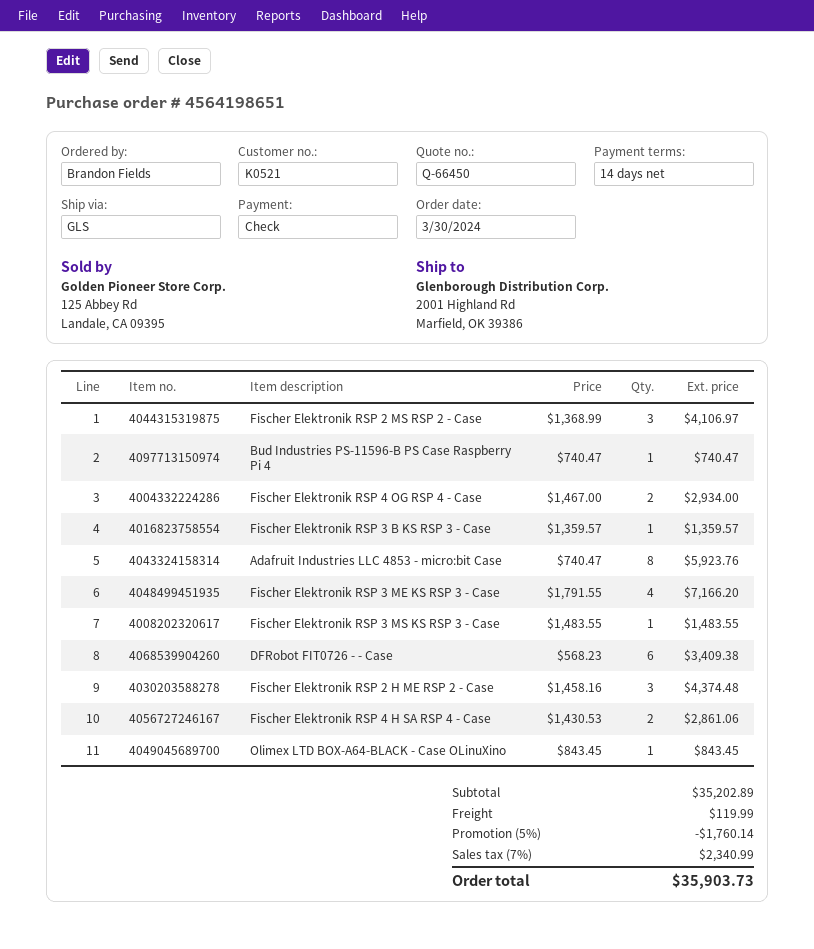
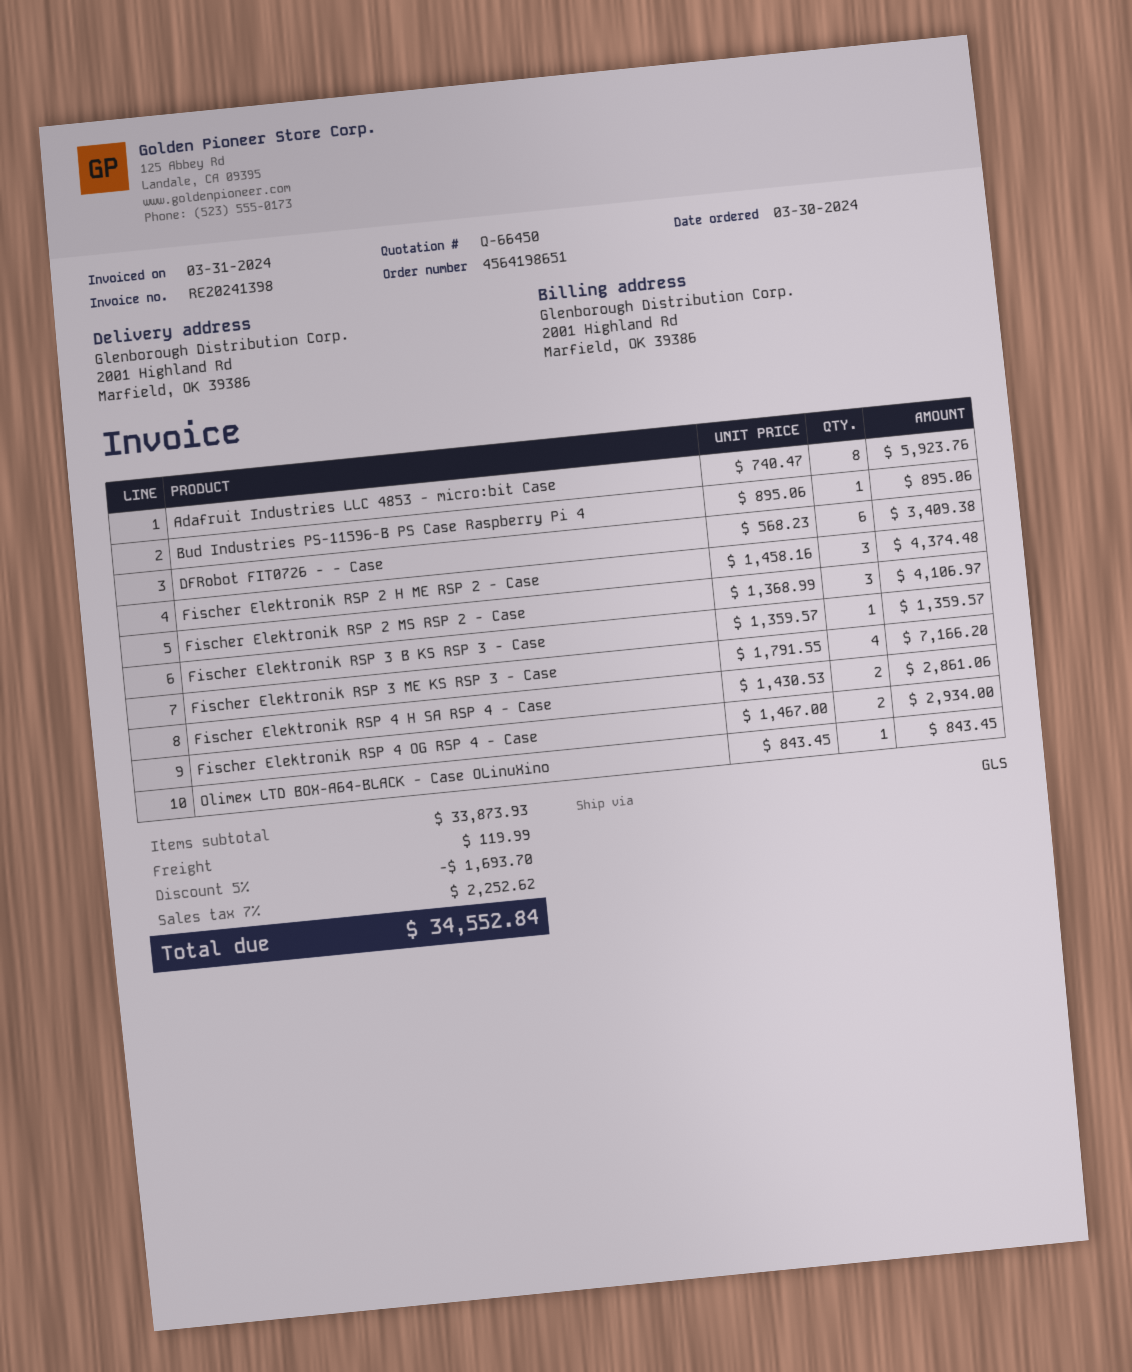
Bud Industries PS-11596-B PS Case Raspberry Pi 4: 1 x 740.47 = 740.47 -> 1 x 895.06 = 895.06
Fischer Elektronik RSP 3 MS KS RSP 3 - Case: 1 x 1483.55 = 1483.55 -> none
subtotal: 35202.89 -> 33873.93
discount: 5% = 1760.14 -> 5% = 1693.70
tax: 7% = 2340.99 -> 7% = 2252.62
total: 35903.73 -> 34552.84

